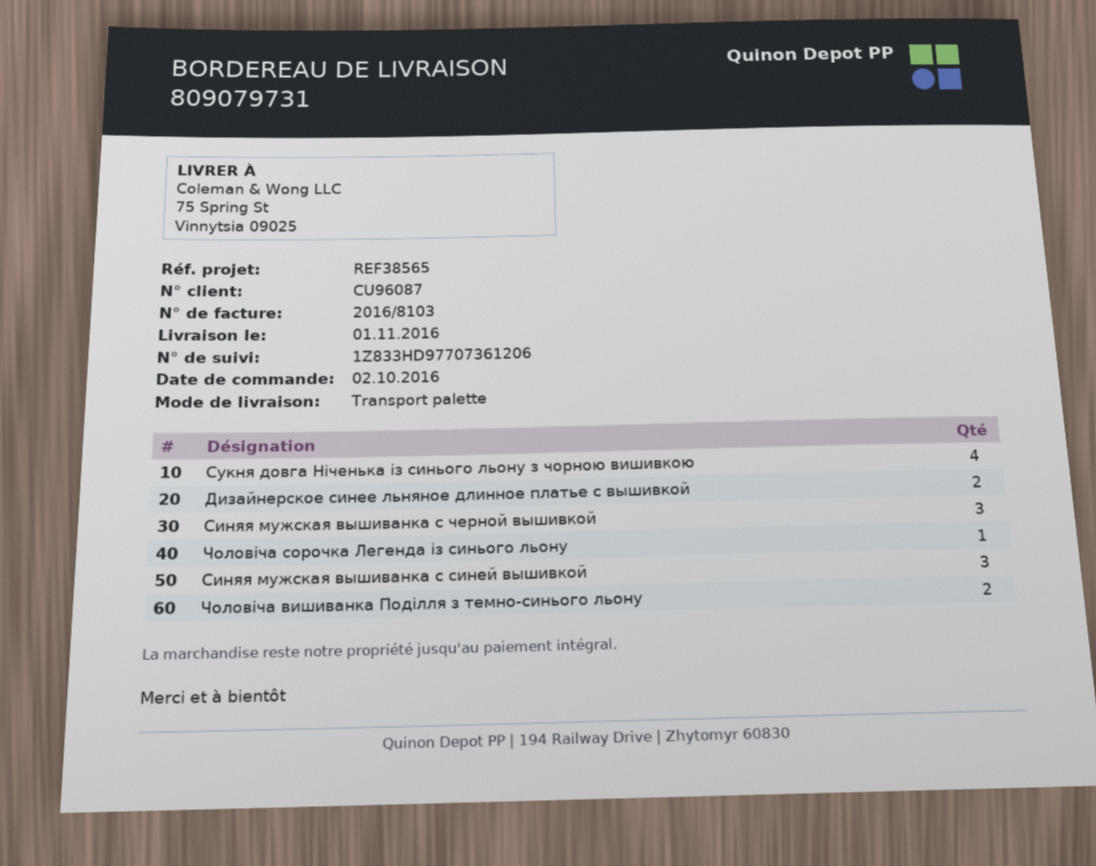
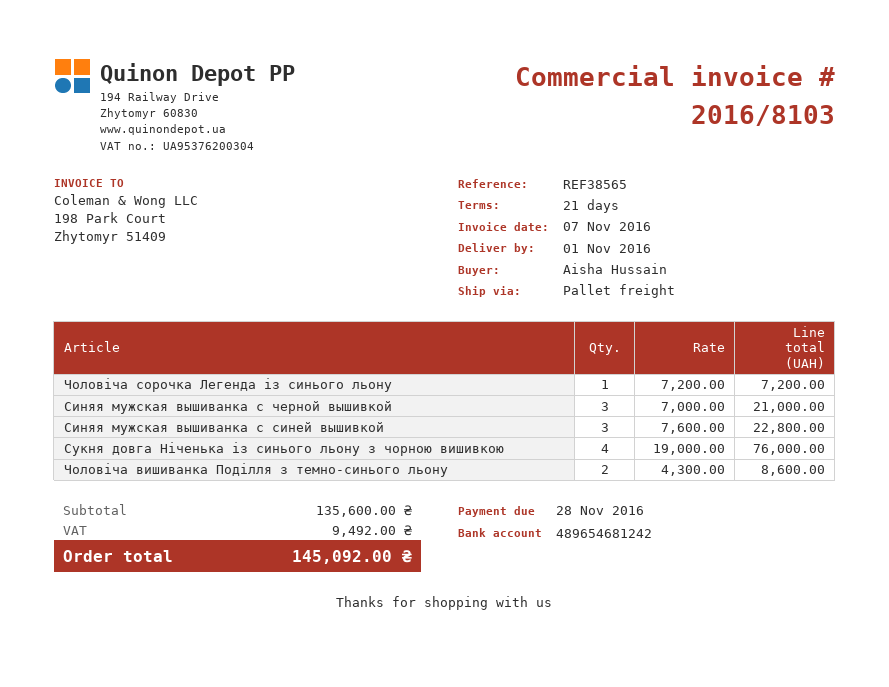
Дизайнерское синее льняное длинное платье с вышивкой: 2 -> none

